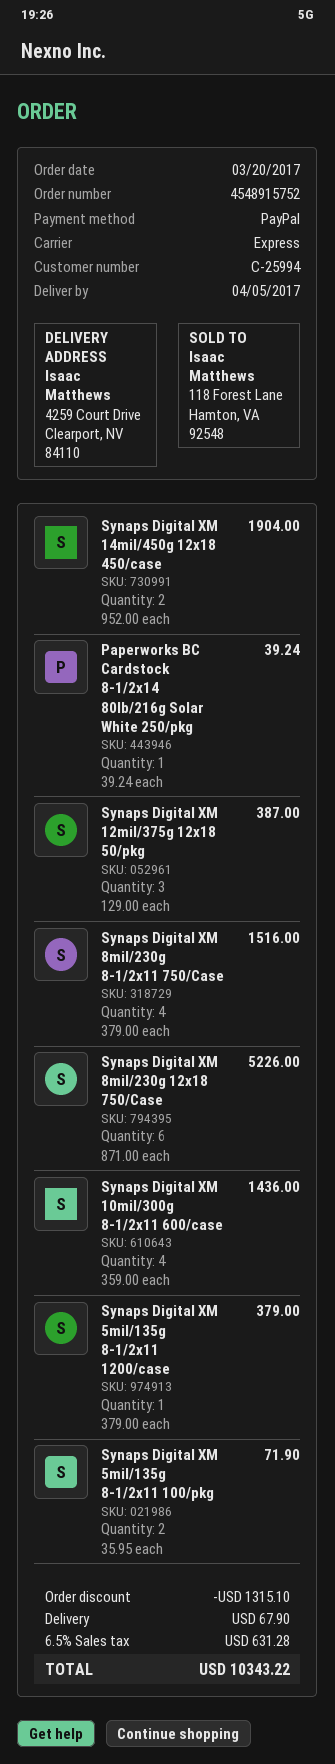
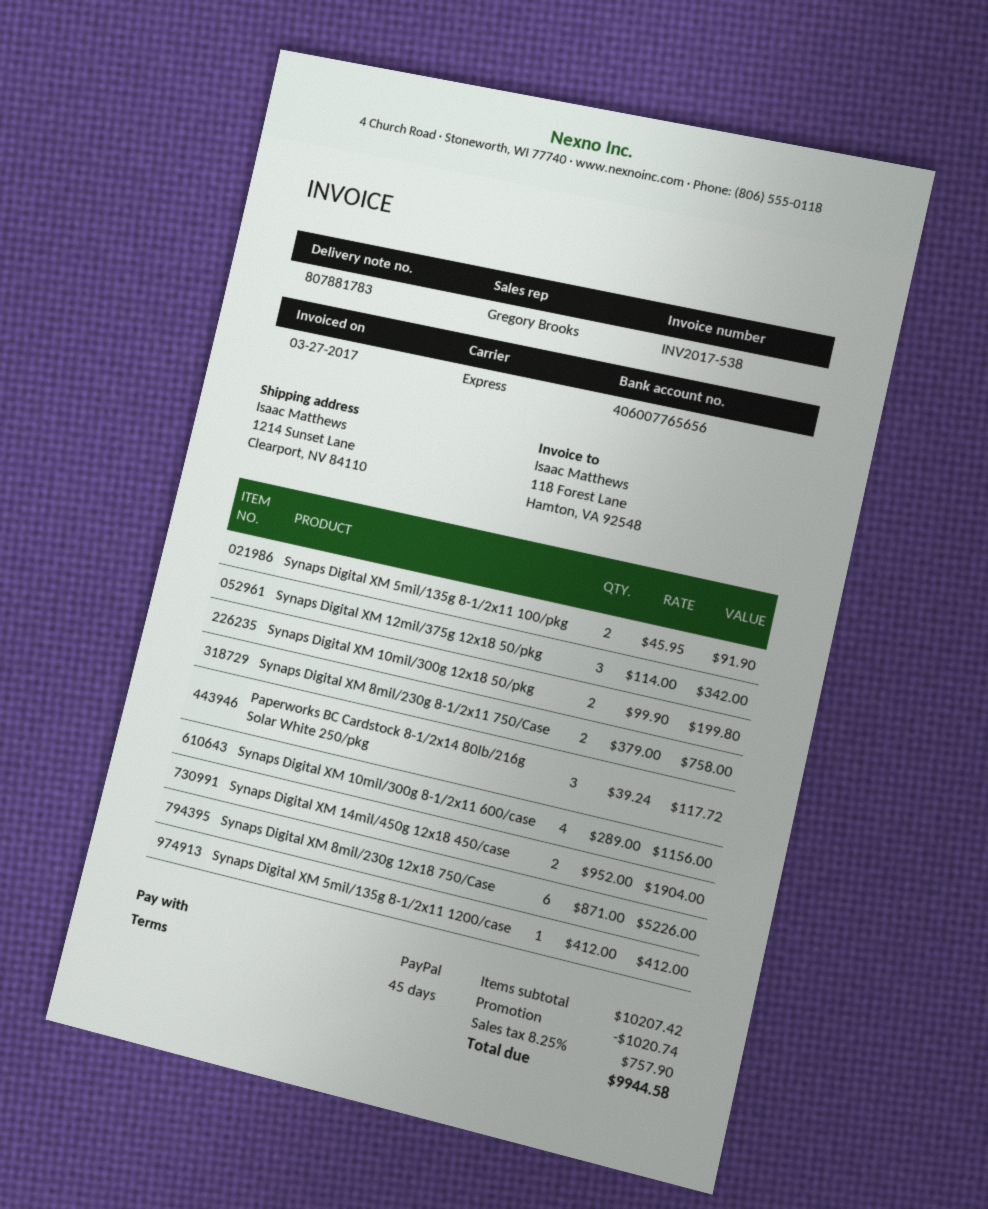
ship to: 4259 Court Drive, Clearport, NV 84110 -> 1214 Sunset Lane, Clearport, NV 84110
Paperworks BC Cardstock 8-1/2x14 80lb/216g Solar White 250/pkg: 1 x 39.24 = 39.24 -> 3 x 39.24 = 117.72
Synaps Digital XM 12mil/375g 12x18 50/pkg: 3 x 129.00 = 387.00 -> 3 x 114.00 = 342.00
Synaps Digital XM 8mil/230g 8-1/2x11 750/Case: 4 x 379.00 = 1516.00 -> 2 x 379.00 = 758.00
Synaps Digital XM 10mil/300g 8-1/2x11 600/case: 4 x 359.00 = 1436.00 -> 4 x 289.00 = 1156.00
Synaps Digital XM 5mil/135g 8-1/2x11 1200/case: 1 x 379.00 = 379.00 -> 1 x 412.00 = 412.00
Synaps Digital XM 5mil/135g 8-1/2x11 100/pkg: 2 x 35.95 = 71.90 -> 2 x 45.95 = 91.90
Synaps Digital XM 10mil/300g 12x18 50/pkg: none -> 2 x 99.90 = 199.80
discount: 1315.10 -> 1020.74
shipping: 67.90 -> none
tax: 6.5% = 631.28 -> 8.25% = 757.90
total: 10343.22 -> 9944.58

